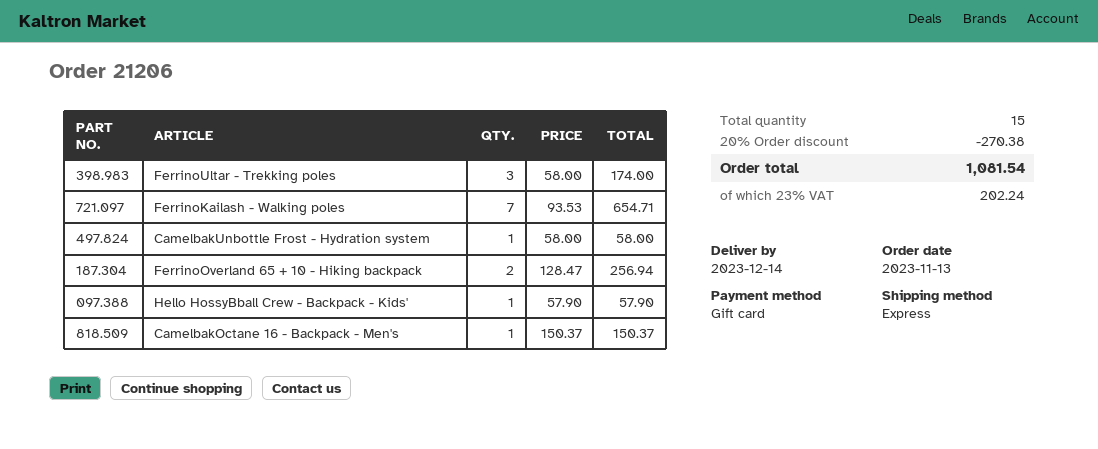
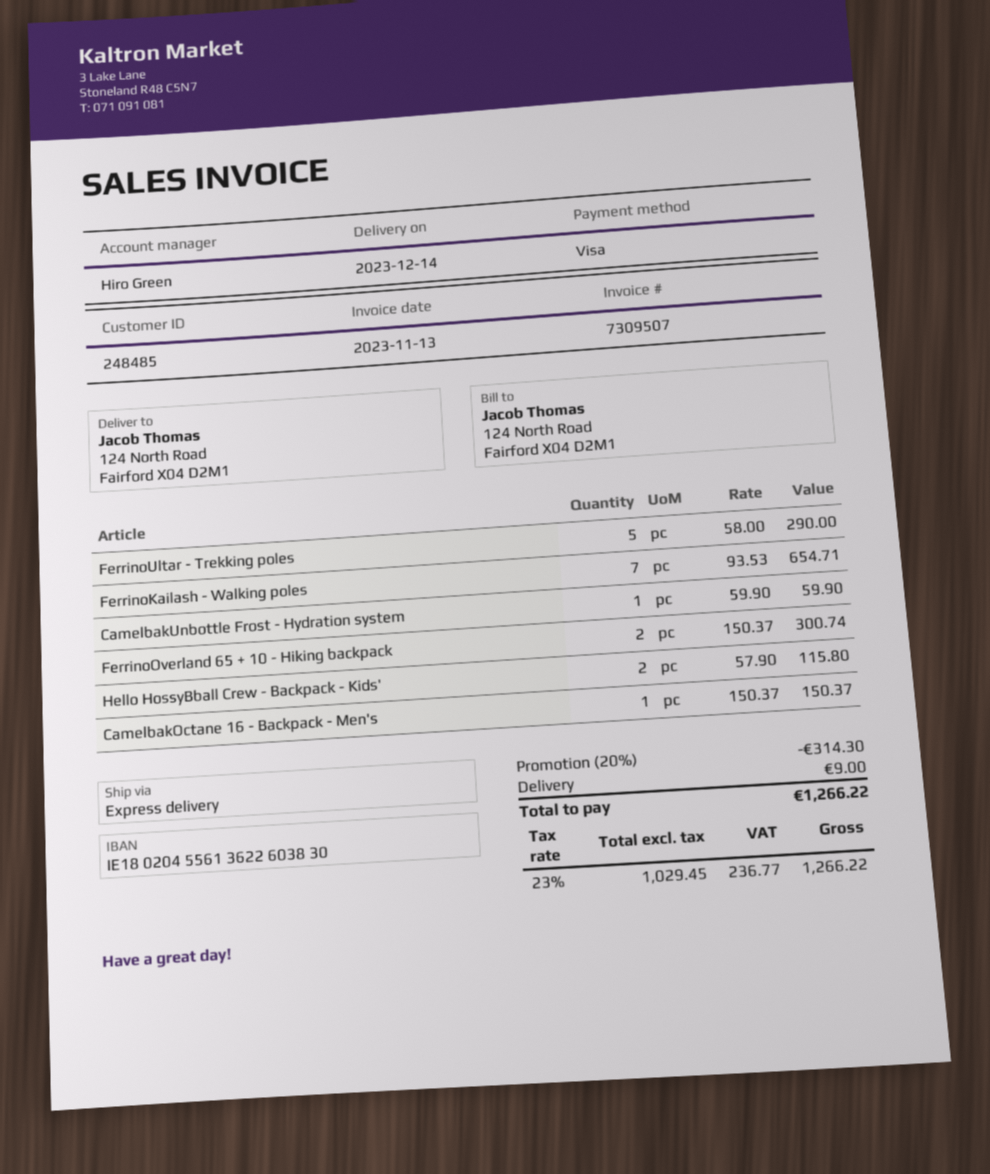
payment method: gift card -> Visa
FerrinoUltar - Trekking poles: 3 x 58.00 = 174.00 -> 5 x 58.00 = 290.00
CamelbakUnbottle Frost - Hydration system: 1 x 58.00 = 58.00 -> 1 x 59.90 = 59.90
FerrinoOverland 65 + 10 - Hiking backpack: 2 x 128.47 = 256.94 -> 2 x 150.37 = 300.74
Hello HossyBball Crew - Backpack - Kids': 1 x 57.90 = 57.90 -> 2 x 57.90 = 115.80
discount: 20% = 270.38 -> 20% = 314.30
shipping: none -> 9.00
tax: 23% = 202.24 -> 23% = 236.77
total: 1081.54 -> 1266.22

